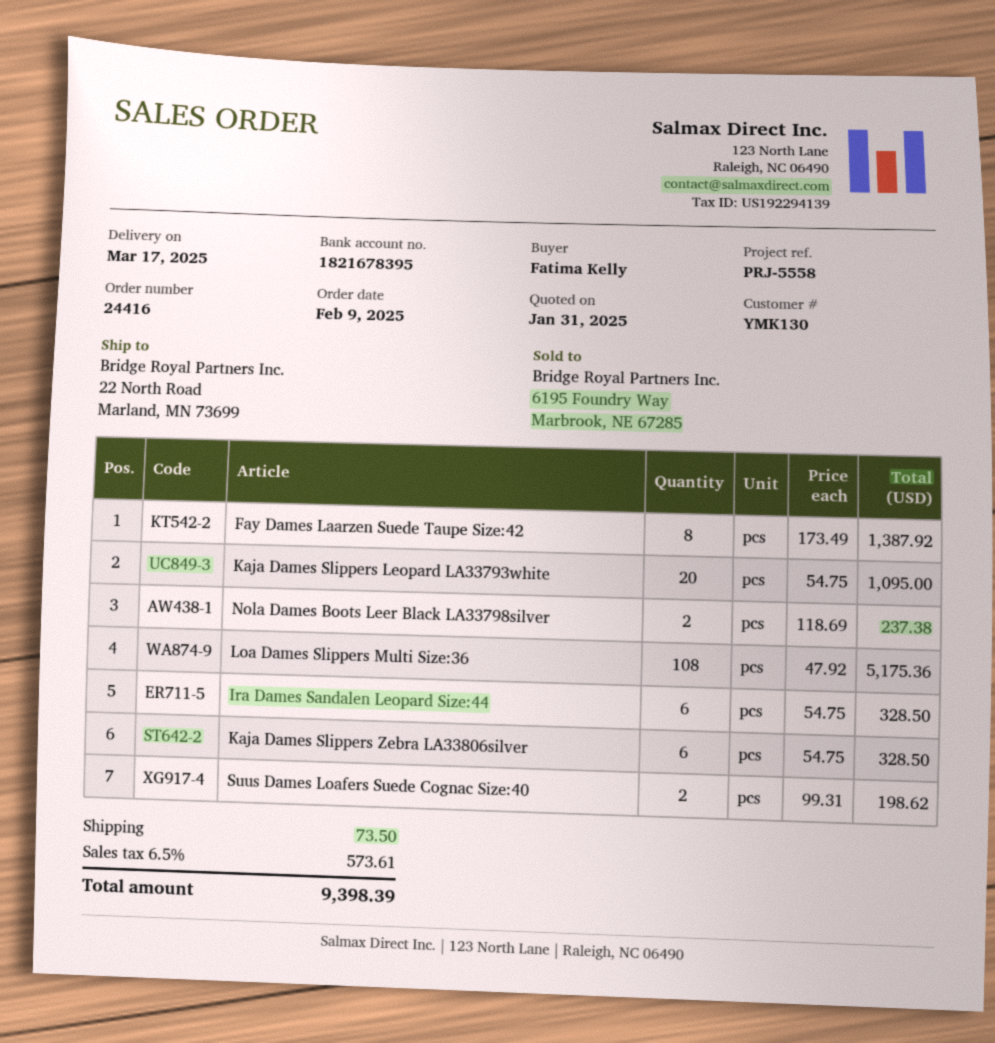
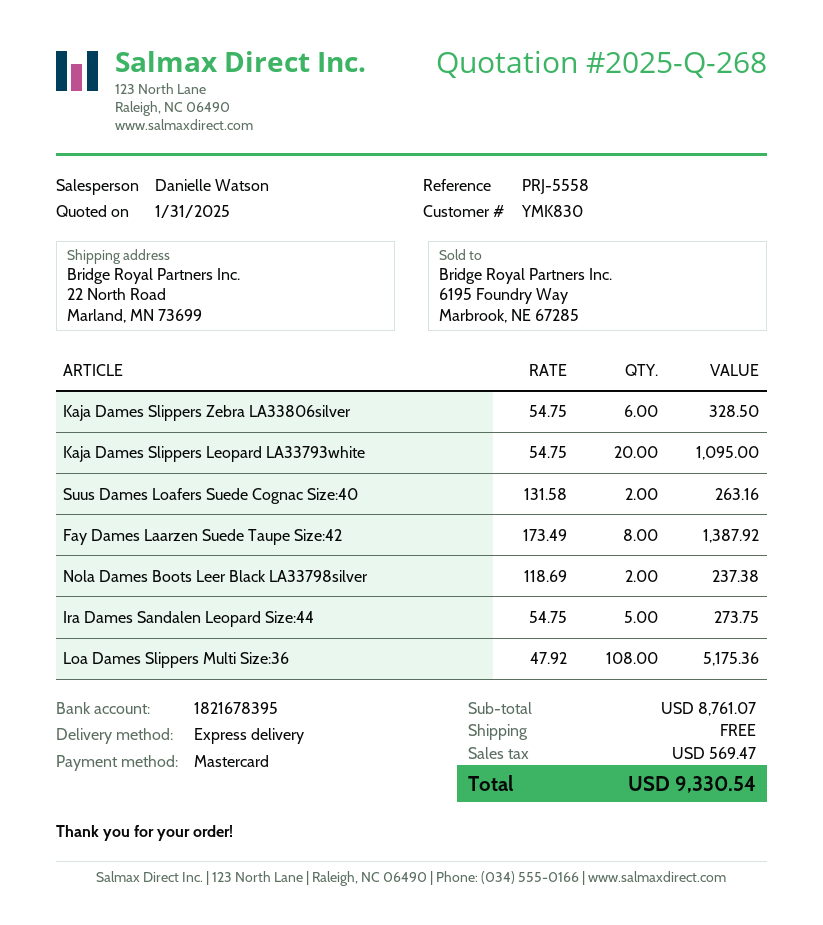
customer number: YMK130 -> YMK830
Ira Dames Sandalen Leopard Size:44: 6 x 54.75 = 328.50 -> 5 x 54.75 = 273.75
Suus Dames Loafers Suede Cognac Size:40: 2 x 99.31 = 198.62 -> 2 x 131.58 = 263.16
shipping: 73.50 -> 0.00
tax: 573.61 -> 569.47
total: 9398.39 -> 9330.54

